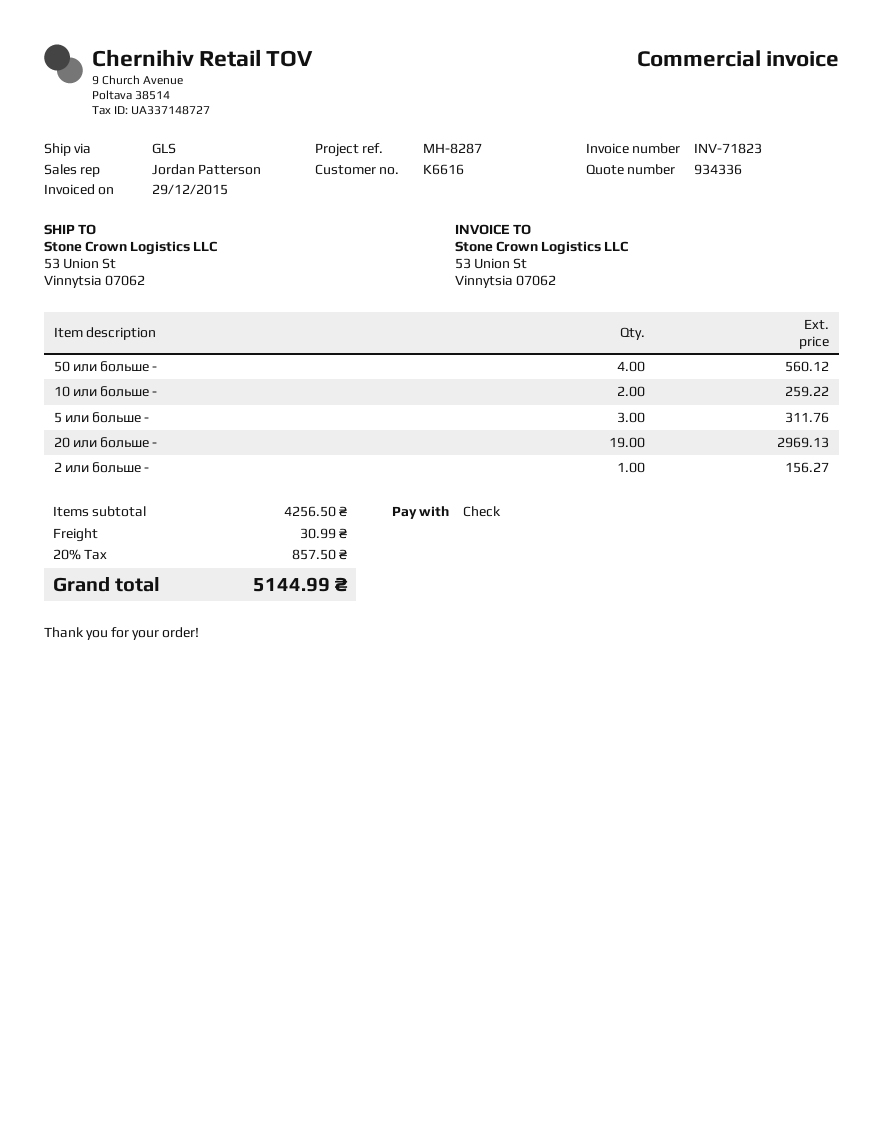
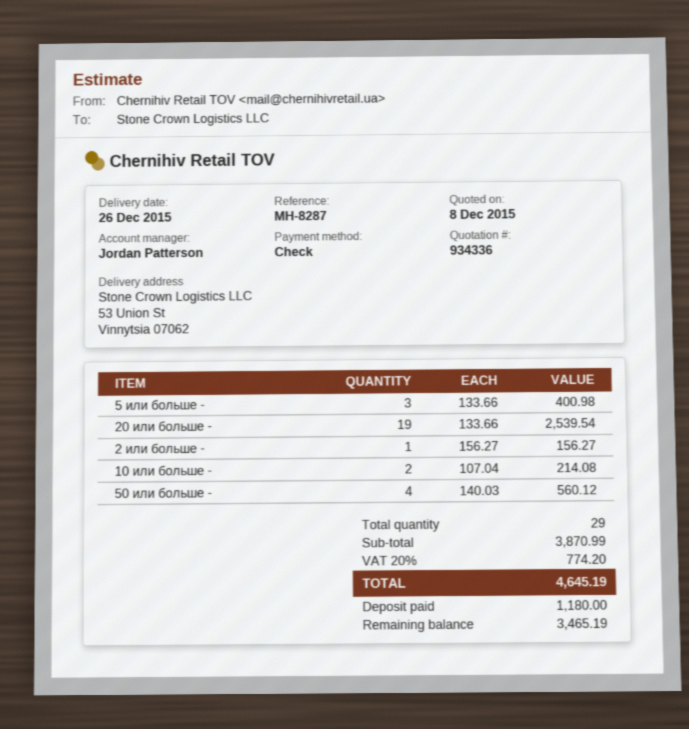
10 или больше -: 2 for 259.22 -> 2 for 214.08
5 или больше -: 3 for 311.76 -> 3 for 400.98
20 или больше -: 19 for 2969.13 -> 19 for 2539.54
subtotal: 4256.50 -> 3870.99
shipping: 30.99 -> none
tax: 20% = 857.50 -> 20% = 774.20
total: 5144.99 -> 4645.19

